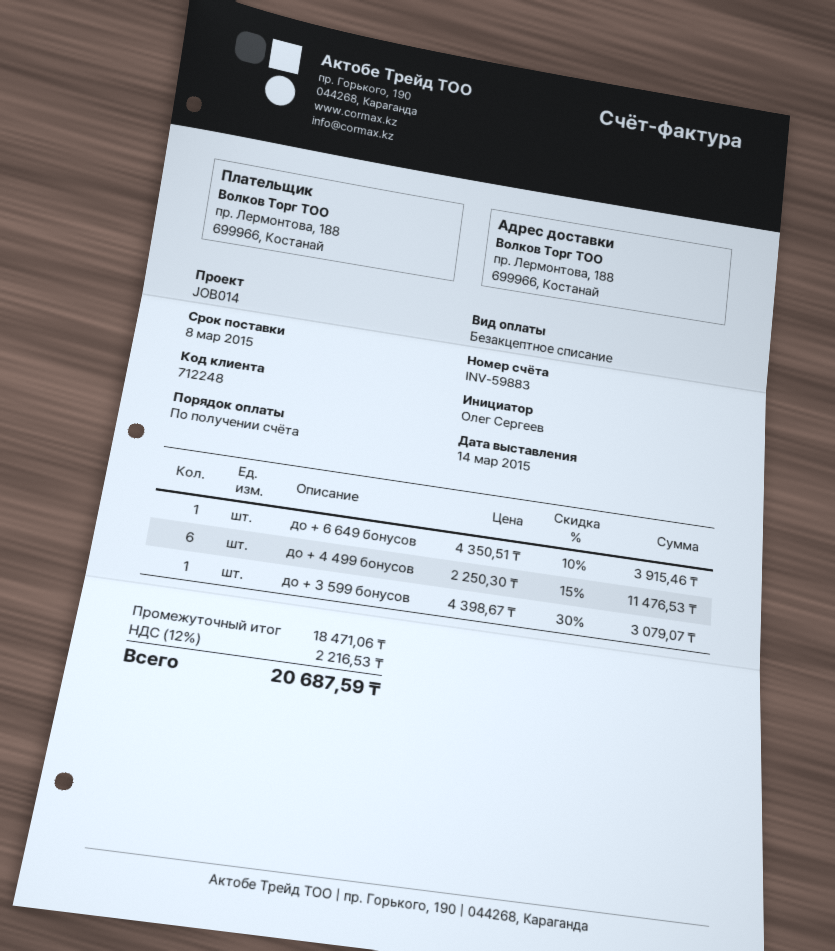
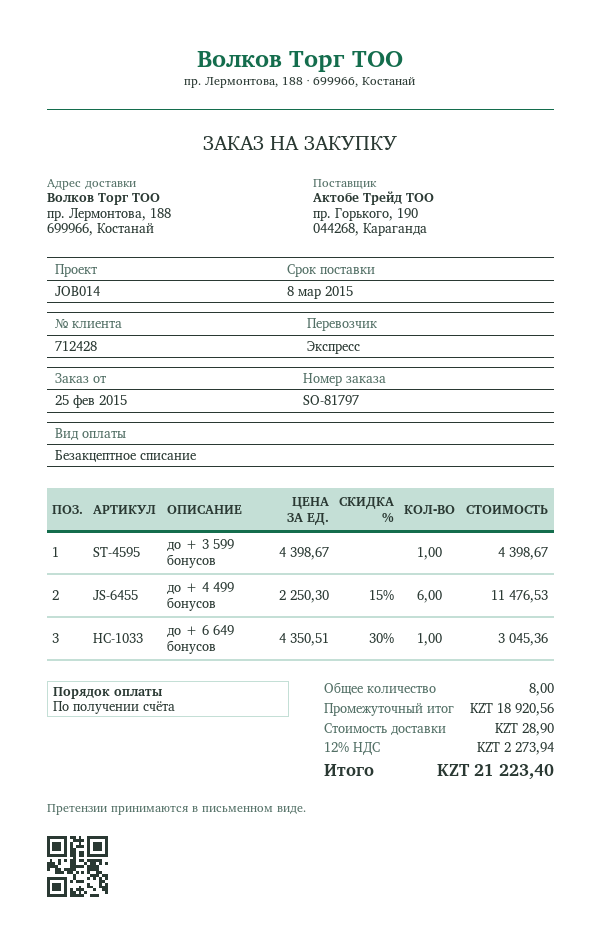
customer number: 712248 -> 712428
до + 6 649 бонусов: 1 x 4350.51 - 10% = 3915.46 -> 1 x 4350.51 - 30% = 3045.36
до + 3 599 бонусов: 1 x 4398.67 - 30% = 3079.07 -> 1 x 4398.67 = 4398.67
subtotal: 18471.06 -> 18920.56
shipping: none -> 28.90
tax: 12% = 2216.53 -> 12% = 2273.94
total: 20687.59 -> 21223.40

